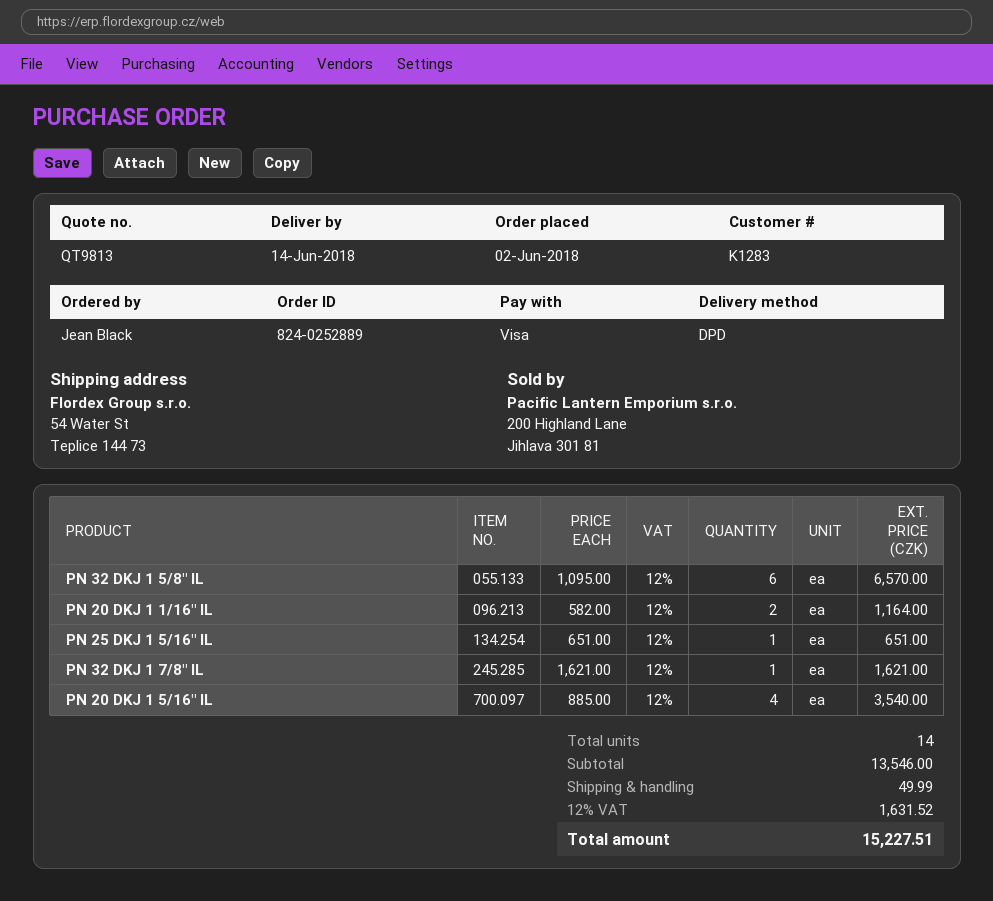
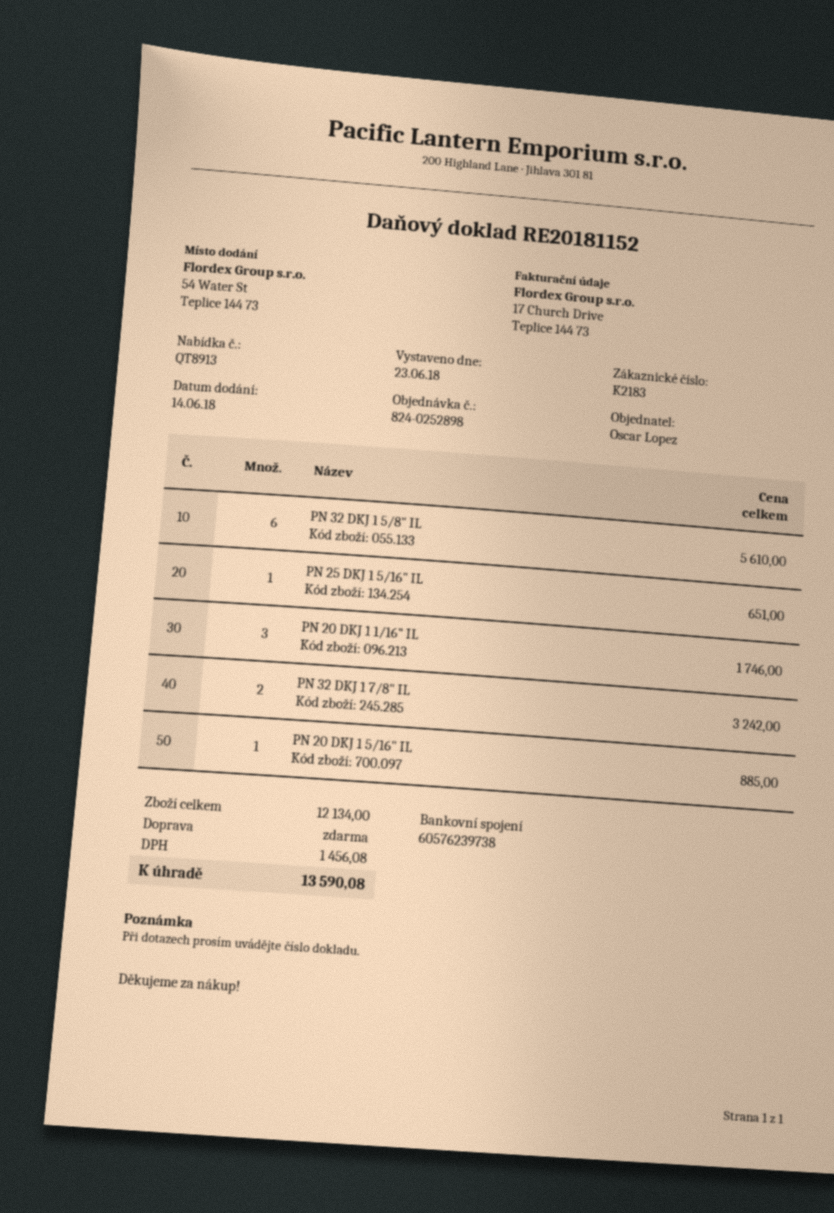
quote number: QT9813 -> QT8913
order number: 824-0252889 -> 824-0252898
customer number: K1283 -> K2183
ordered by: Jean Black -> Oscar Lopez
PN 32 DKJ 1 5/8" IL: 6 for 6570.00 -> 6 for 5610.00
PN 20 DKJ 1 1/16" IL: 2 for 1164.00 -> 3 for 1746.00
PN 32 DKJ 1 7/8" IL: 1 for 1621.00 -> 2 for 3242.00
PN 20 DKJ 1 5/16" IL: 4 for 3540.00 -> 1 for 885.00
subtotal: 13546.00 -> 12134.00
shipping: 49.99 -> 0.00
tax: 1631.52 -> 1456.08
total: 15227.51 -> 13590.08

